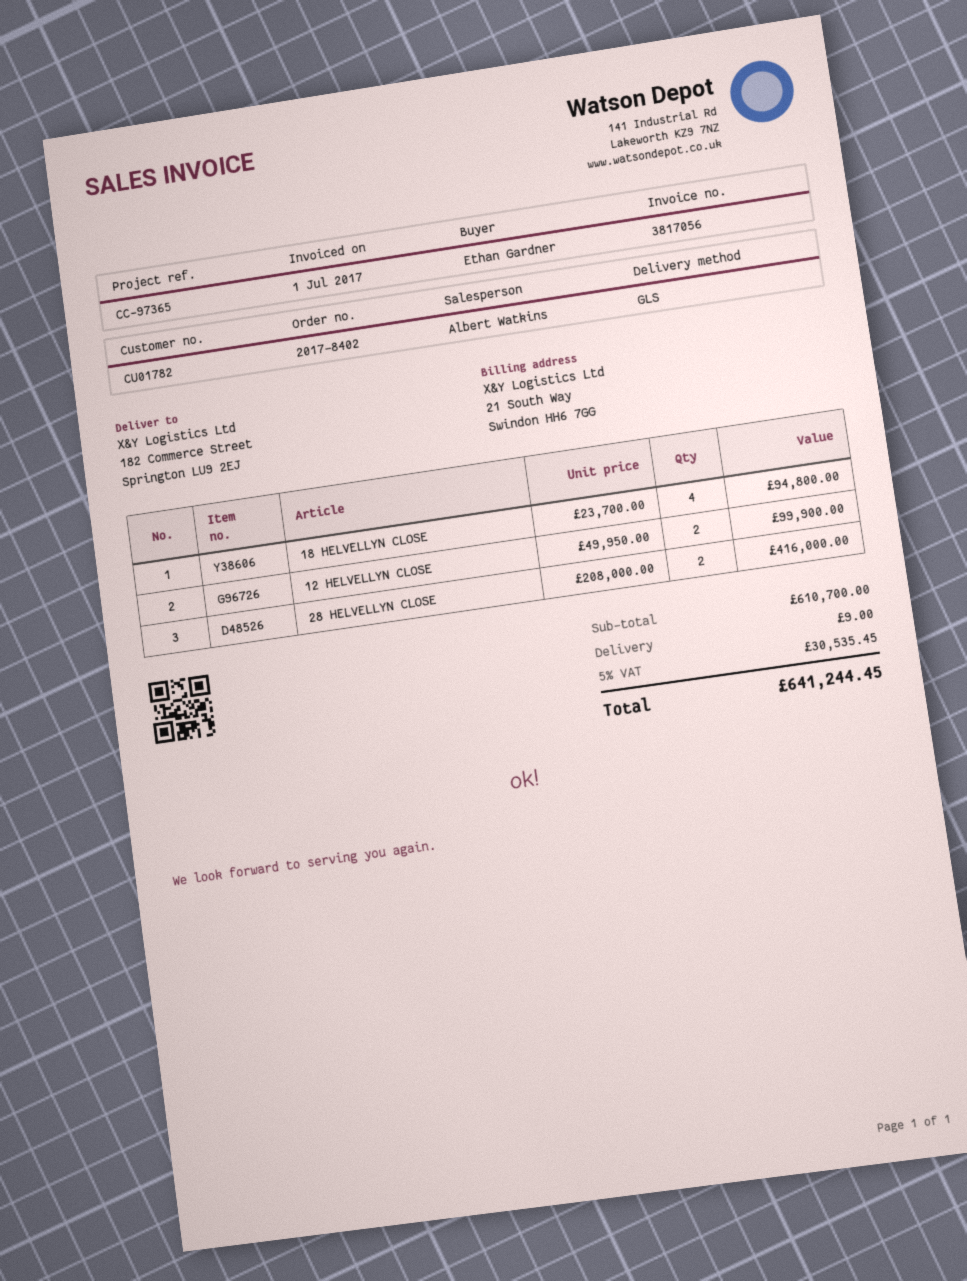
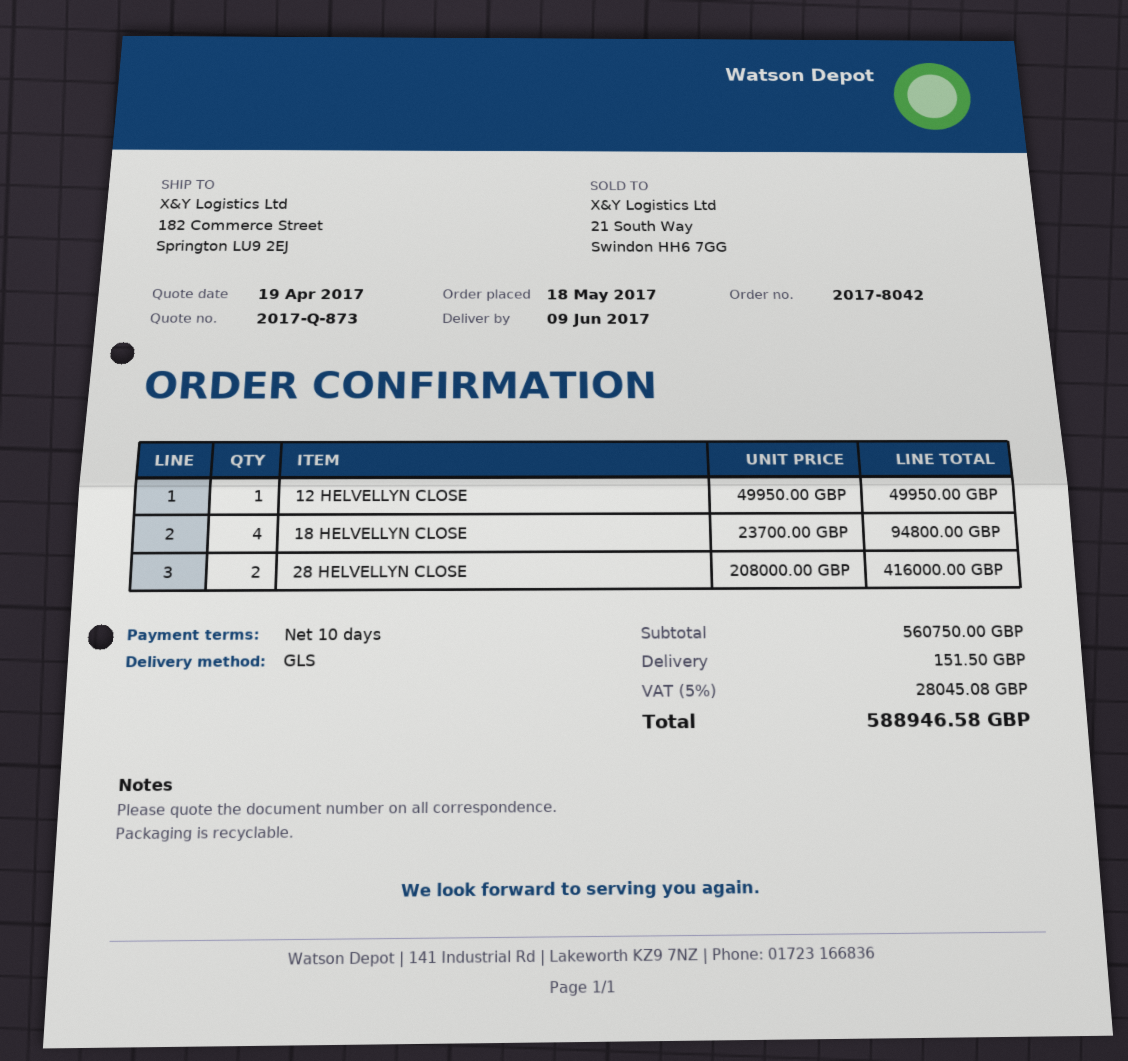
order number: 2017-8402 -> 2017-8042
12 HELVELLYN CLOSE: 2 x 49950.00 = 99900.00 -> 1 x 49950.00 = 49950.00
subtotal: 610700.00 -> 560750.00
shipping: 9.00 -> 151.50
tax: 5% = 30535.45 -> 5% = 28045.08
total: 641244.45 -> 588946.58

